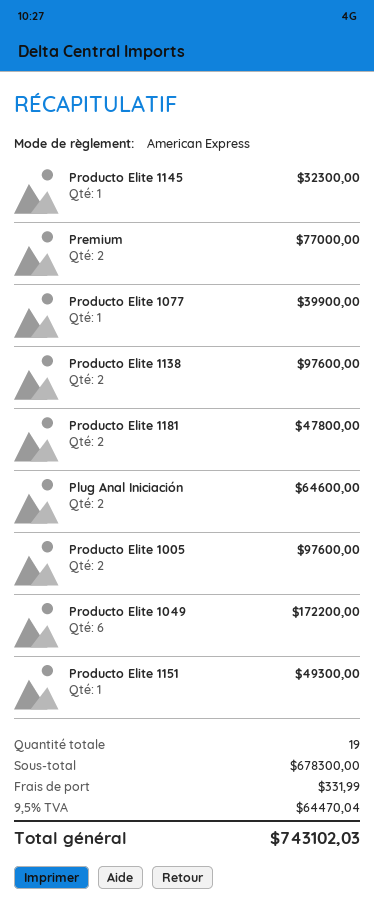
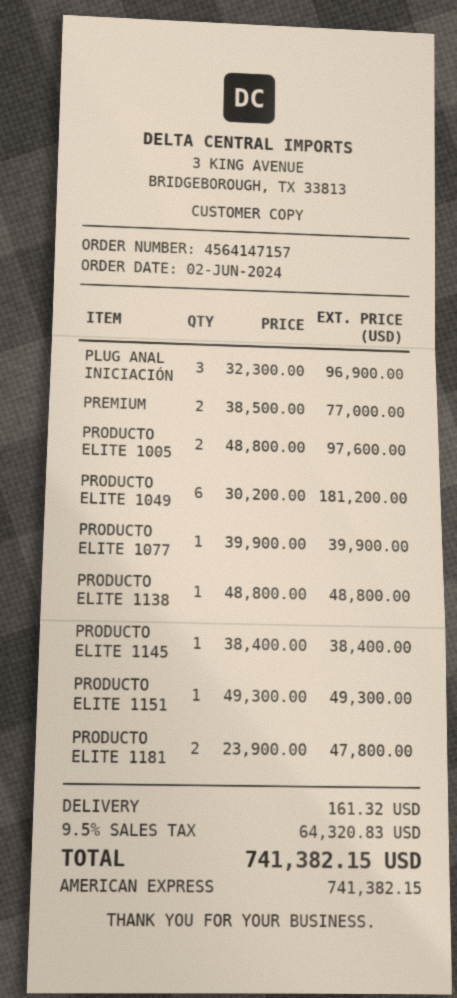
Producto Elite 1145: 1 for 32300.00 -> 1 for 38400.00
Producto Elite 1138: 2 for 97600.00 -> 1 for 48800.00
Plug Anal Iniciación: 2 for 64600.00 -> 3 for 96900.00
Producto Elite 1049: 6 for 172200.00 -> 6 for 181200.00
shipping: 331.99 -> 161.32
tax: 9.5% = 64470.04 -> 9.5% = 64320.83
total: 743102.03 -> 741382.15

